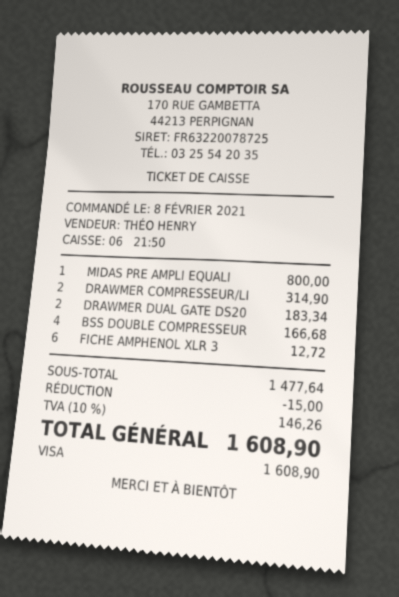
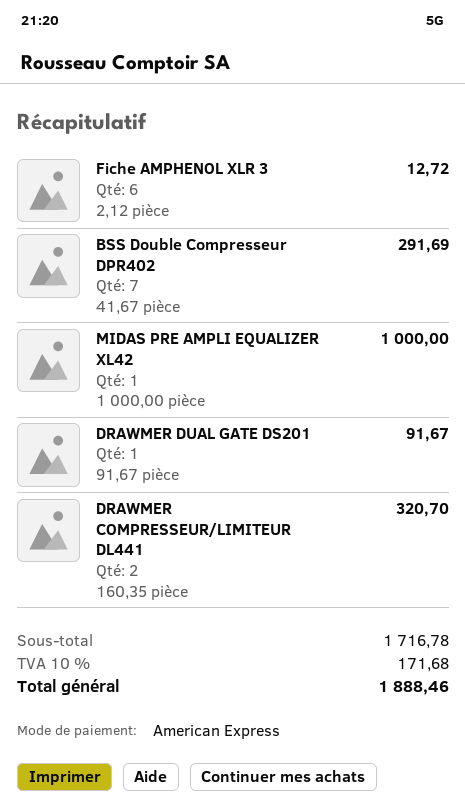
payment method: Visa -> American Express
MIDAS PRE AMPLI EQUALI: 1 for 800.00 -> 1 for 1000.00
DRAWMER COMPRESSEUR/LI: 2 for 314.90 -> 2 for 320.70
DRAWMER DUAL GATE DS20: 2 for 183.34 -> 1 for 91.67
BSS DOUBLE COMPRESSEUR: 4 for 166.68 -> 7 for 291.69
subtotal: 1477.64 -> 1716.78
discount: 15.00 -> none
tax: 10% = 146.26 -> 10% = 171.68
total: 1608.90 -> 1888.46

